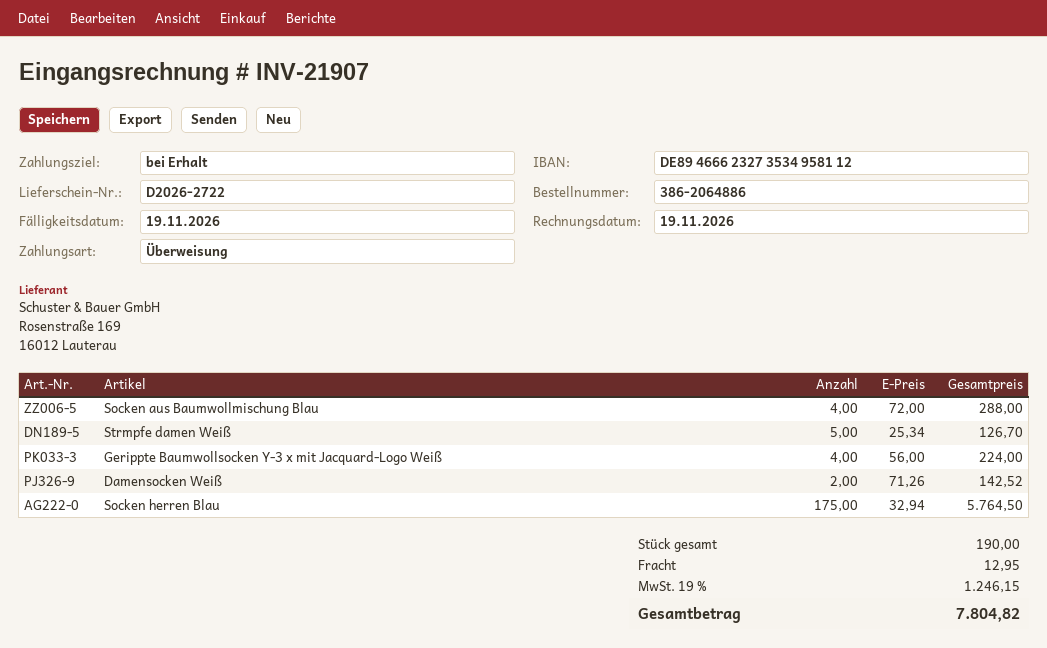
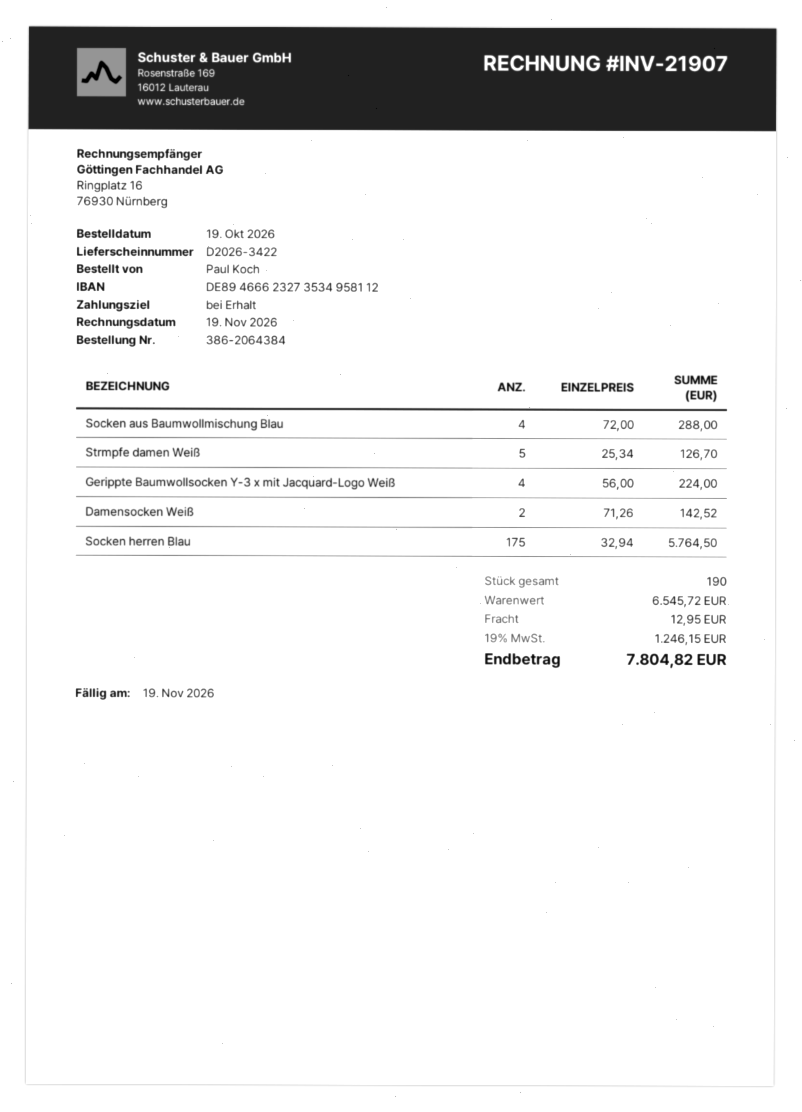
order number: 386-2064886 -> 386-2064384
delivery note number: D2026-2722 -> D2026-3422

